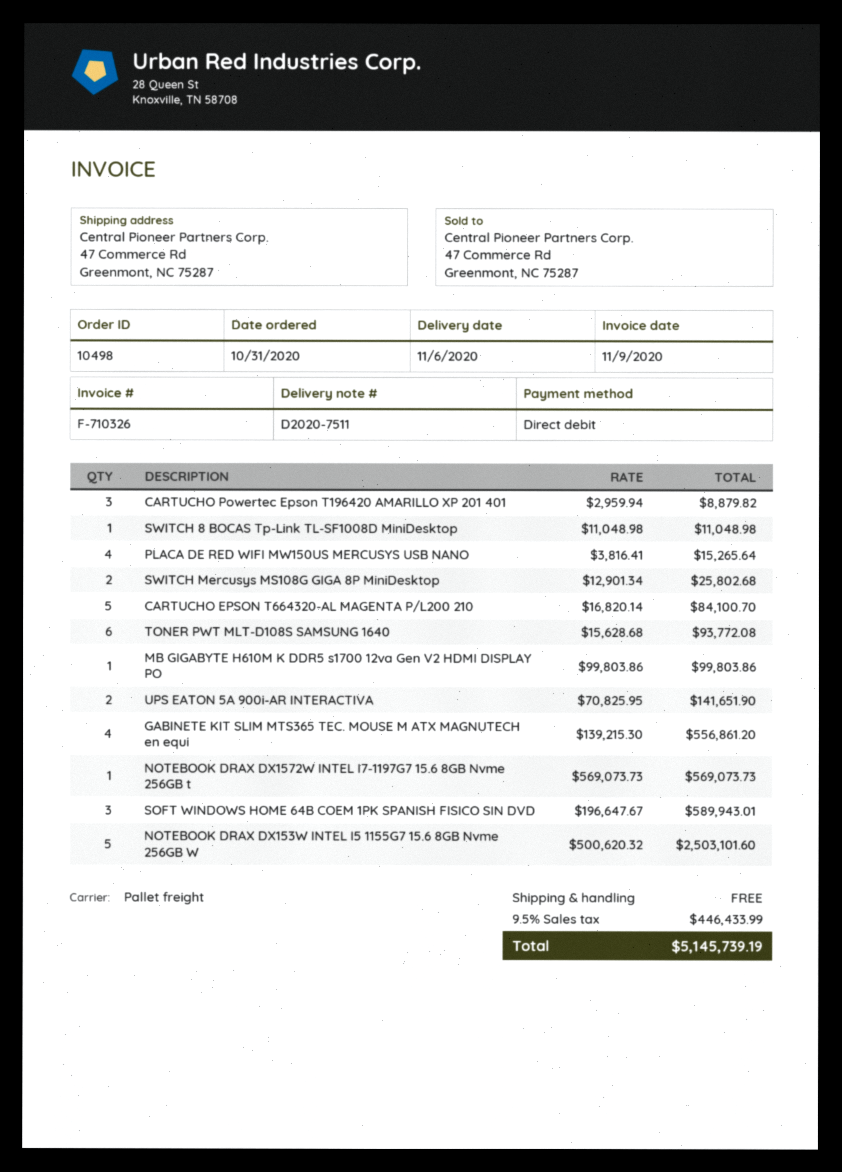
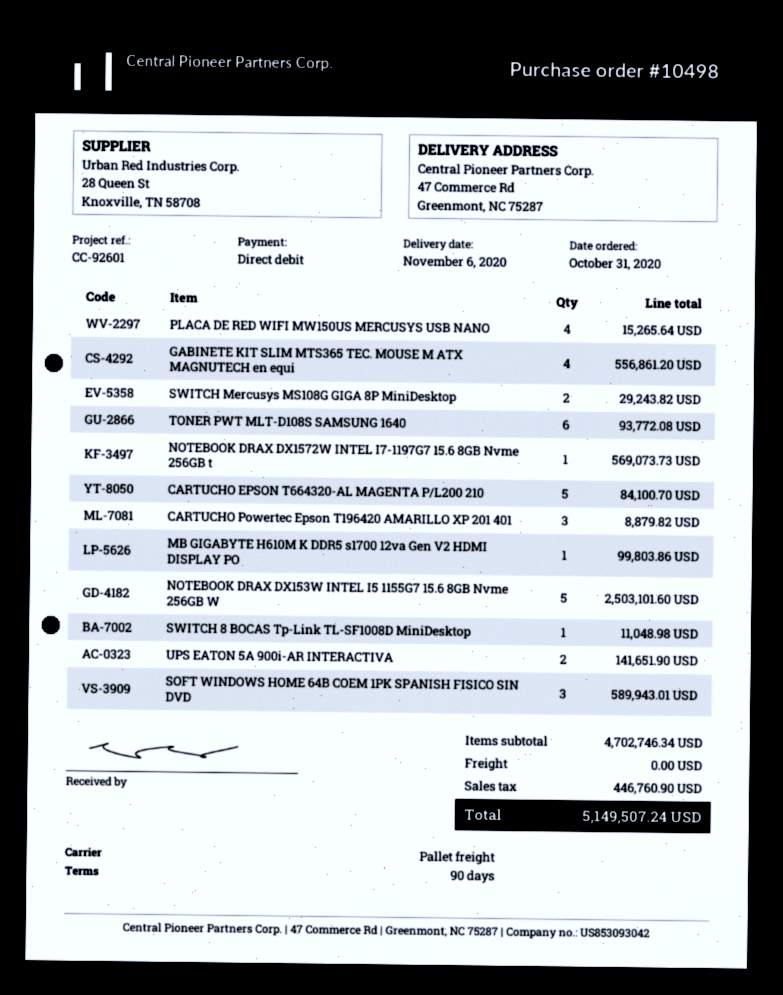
SWITCH Mercusys MS108G GIGA 8P MiniDesktop: 2 for 25802.68 -> 2 for 29243.82
tax: 446433.99 -> 446760.90
total: 5145739.19 -> 5149507.24

